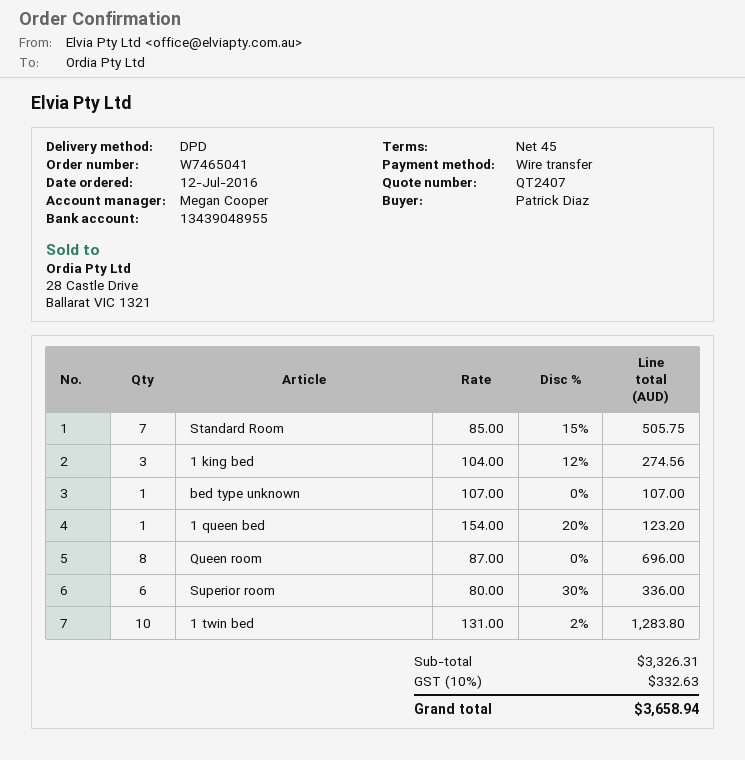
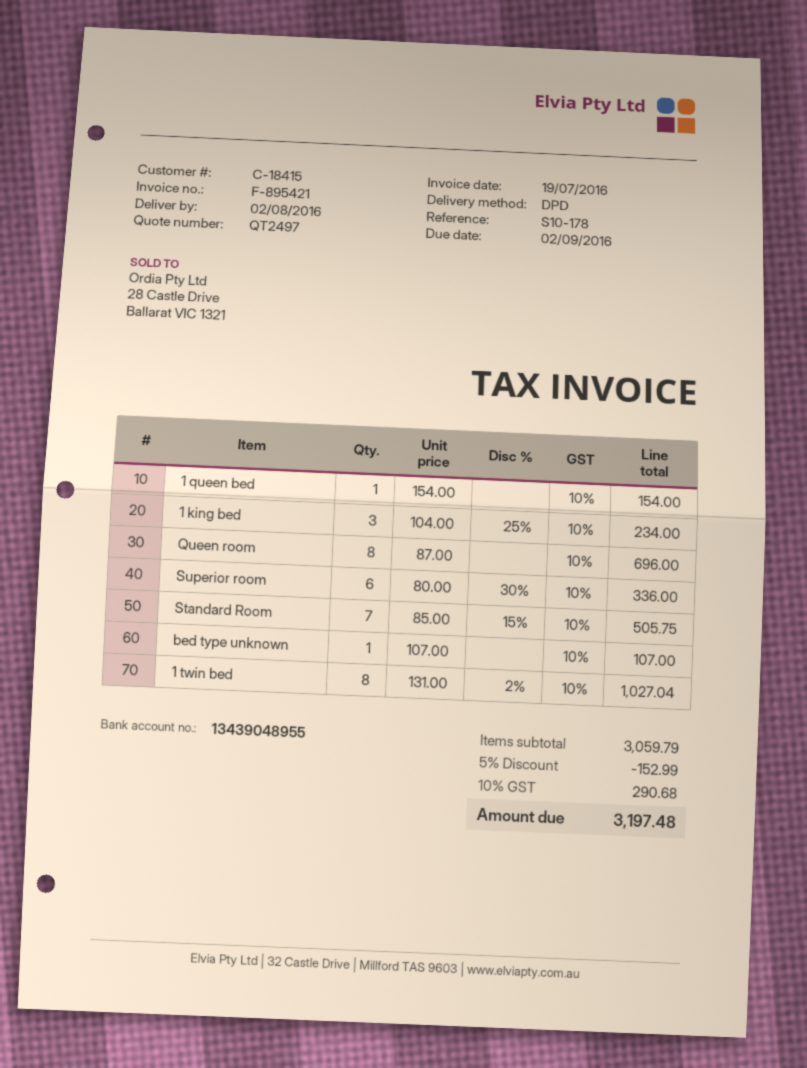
quote number: QT2407 -> QT2497
1 king bed: 3 x 104.00 - 12% = 274.56 -> 3 x 104.00 - 25% = 234.00
1 queen bed: 1 x 154.00 - 20% = 123.20 -> 1 x 154.00 = 154.00
1 twin bed: 10 x 131.00 - 2% = 1283.80 -> 8 x 131.00 - 2% = 1027.04
subtotal: 3326.31 -> 3059.79
discount: none -> 5% = 152.99
tax: 10% = 332.63 -> 10% = 290.68
total: 3658.94 -> 3197.48

